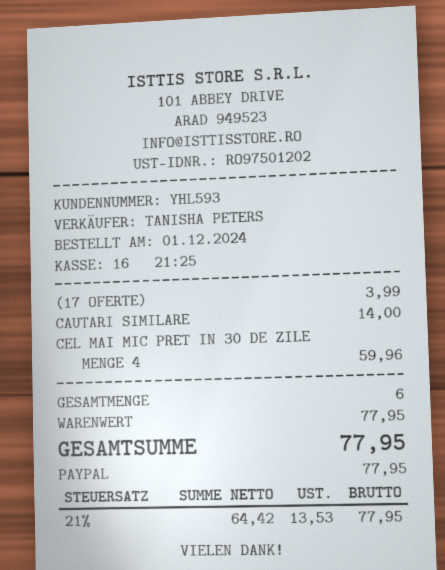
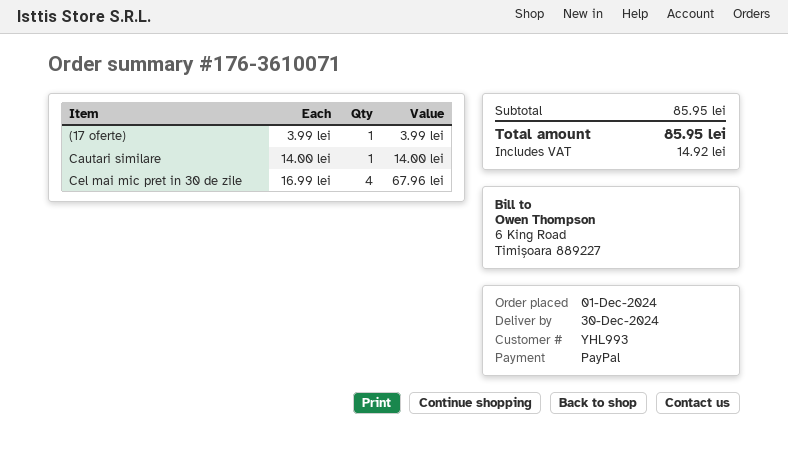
customer number: YHL593 -> YHL993
CEL MAI MIC PRET IN 30 DE ZILE: 4 for 59.96 -> 4 for 67.96
subtotal: 77.95 -> 85.95
tax: 13.53 -> 14.92
total: 77.95 -> 85.95

